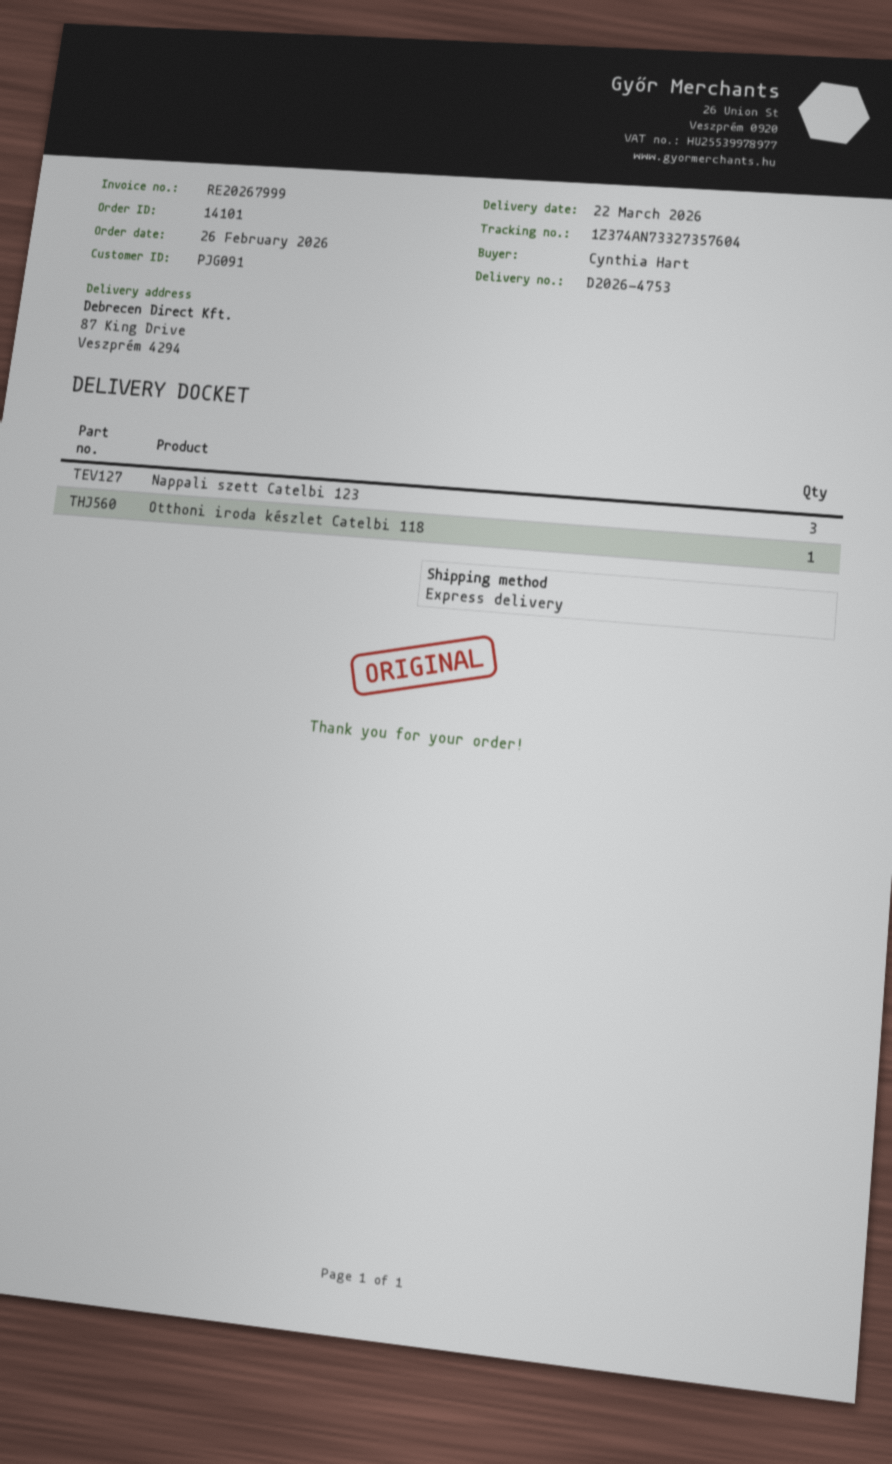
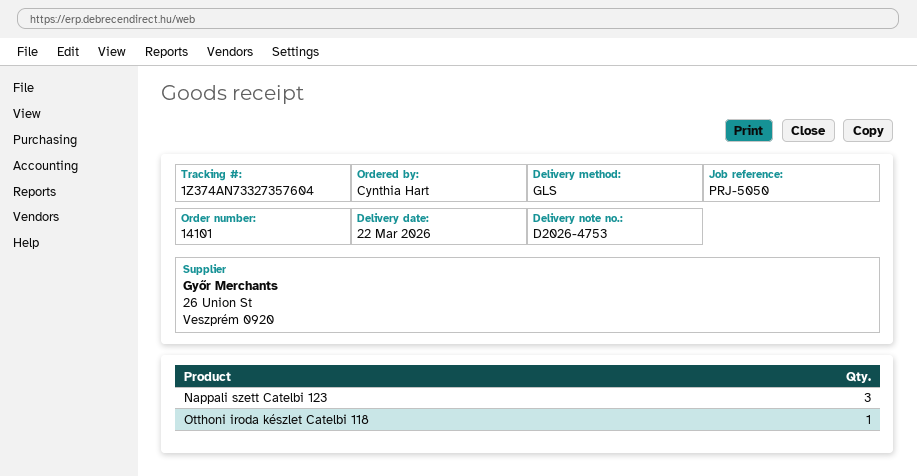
shipping method: express -> GLS

